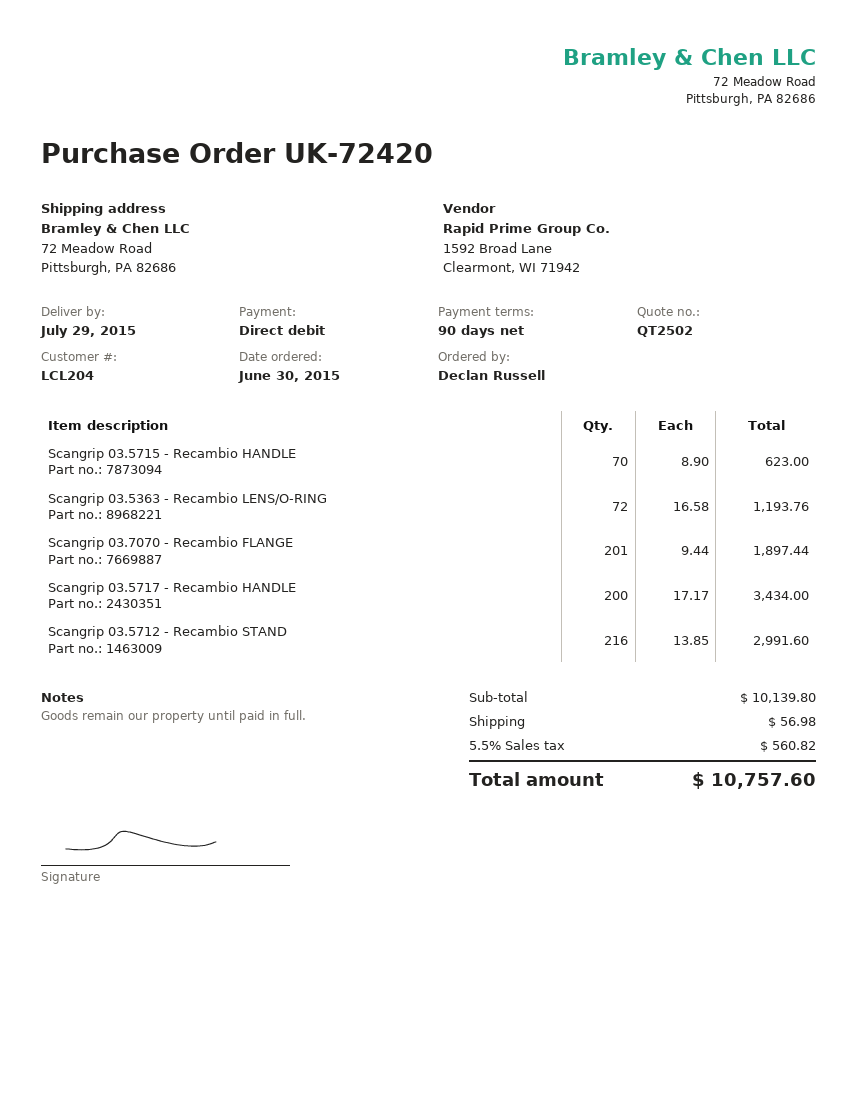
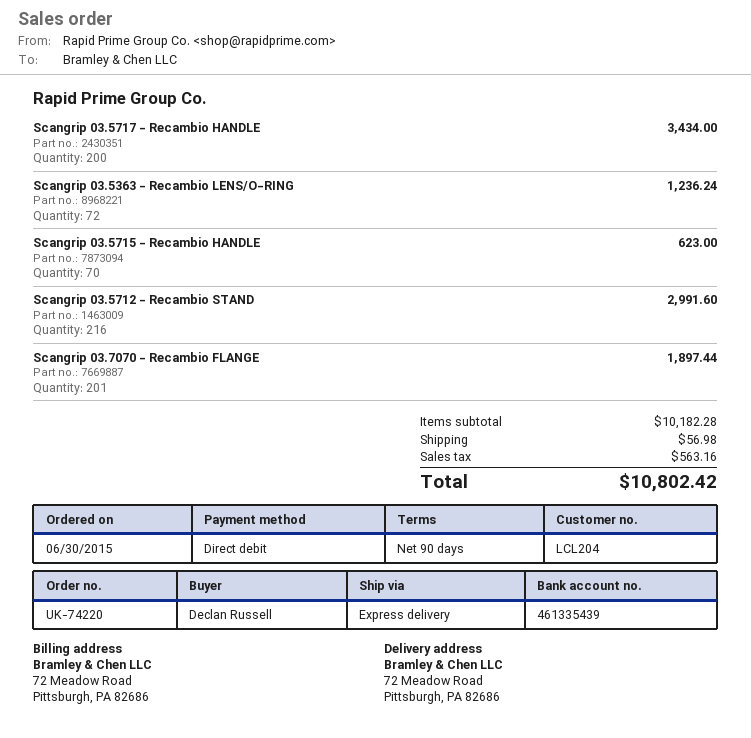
order number: UK-72420 -> UK-74220
Scangrip 03.5363 - Recambio LENS/O-RING: 72 for 1193.76 -> 72 for 1236.24
subtotal: 10139.80 -> 10182.28
tax: 560.82 -> 563.16
total: 10757.60 -> 10802.42

